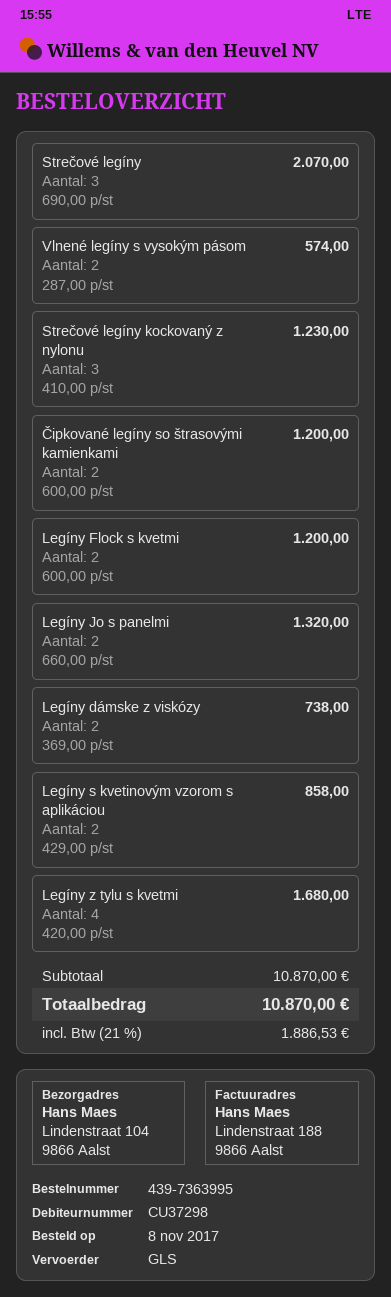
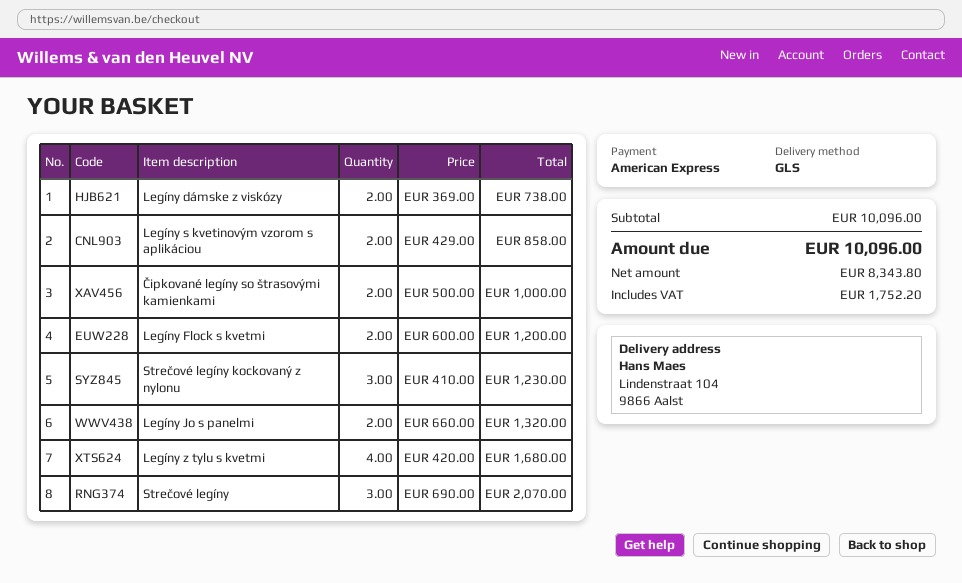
Vlnené legíny s vysokým pásom: 2 x 287.00 = 574.00 -> none
Čipkované legíny so štrasovými kamienkami: 2 x 600.00 = 1200.00 -> 2 x 500.00 = 1000.00
subtotal: 10870.00 -> 10096.00
tax: 1886.53 -> 1752.20
total: 10870.00 -> 10096.00

